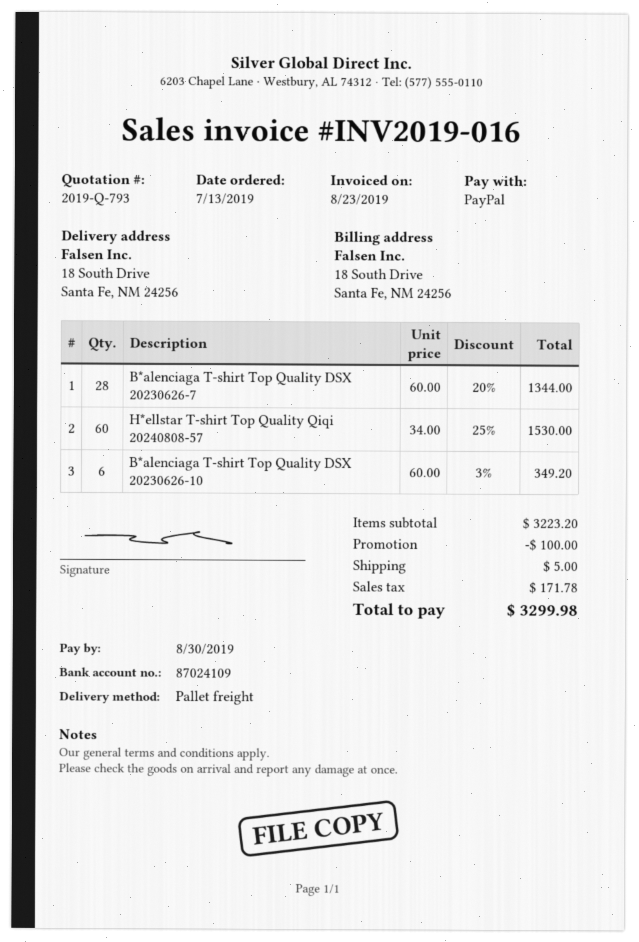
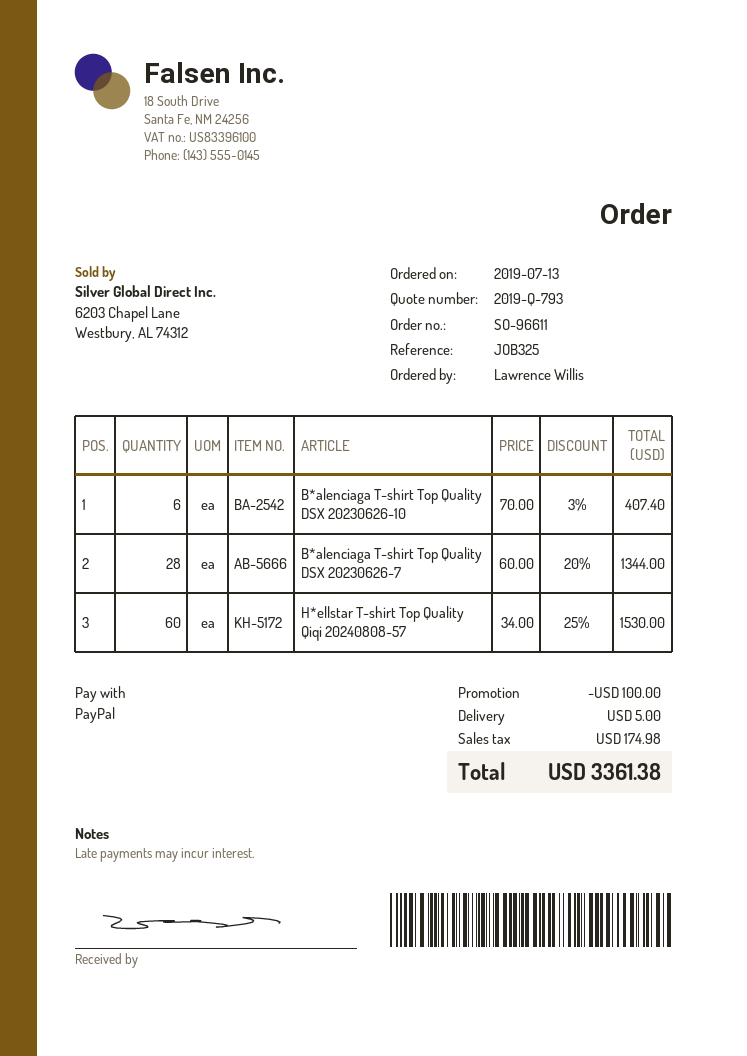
B*alenciaga T-shirt Top Quality DSX 20230626-10: 6 x 60.00 - 3% = 349.20 -> 6 x 70.00 - 3% = 407.40
tax: 171.78 -> 174.98
total: 3299.98 -> 3361.38

